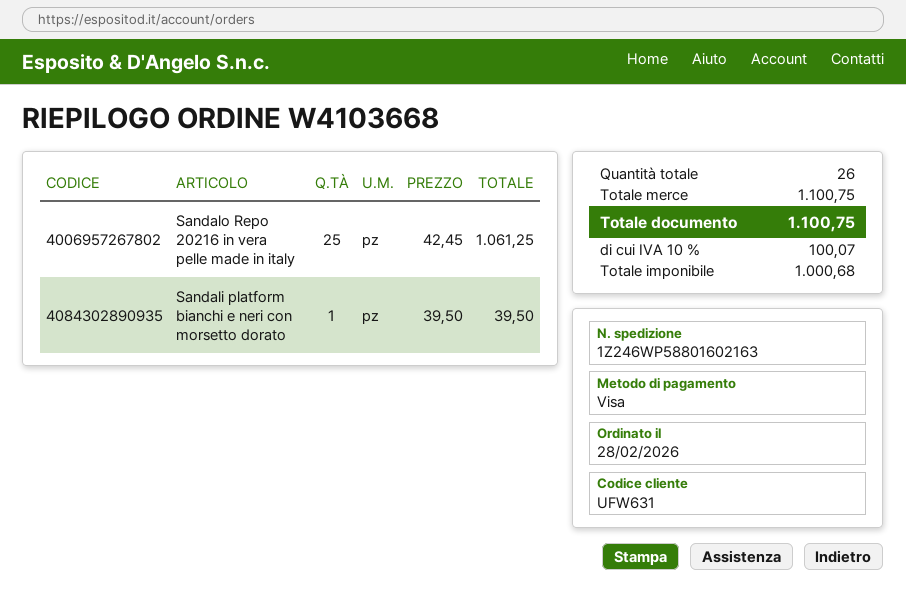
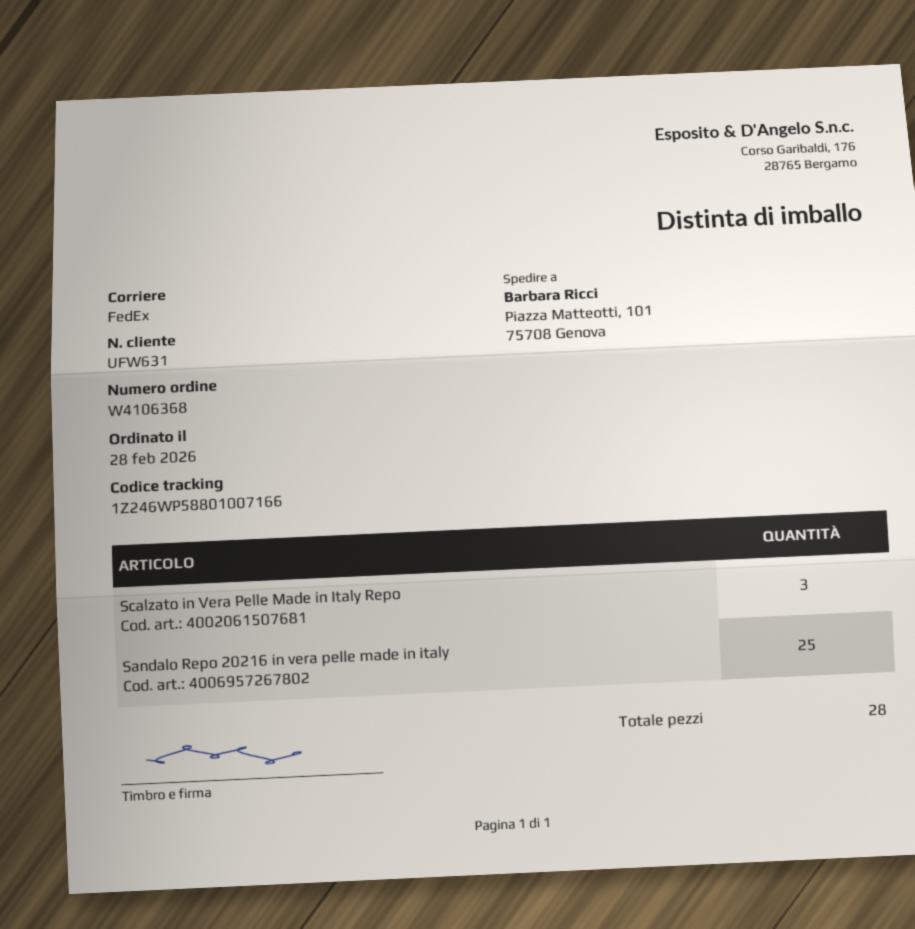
order number: W4103668 -> W4106368
tracking number: 1Z246WP58801602163 -> 1Z246WP58801007166
Sandali platform bianchi e neri con morsetto dorato: 1 -> none
Scalzato in Vera Pelle Made in Italy Repo: none -> 3
total quantity: 26 -> 28

